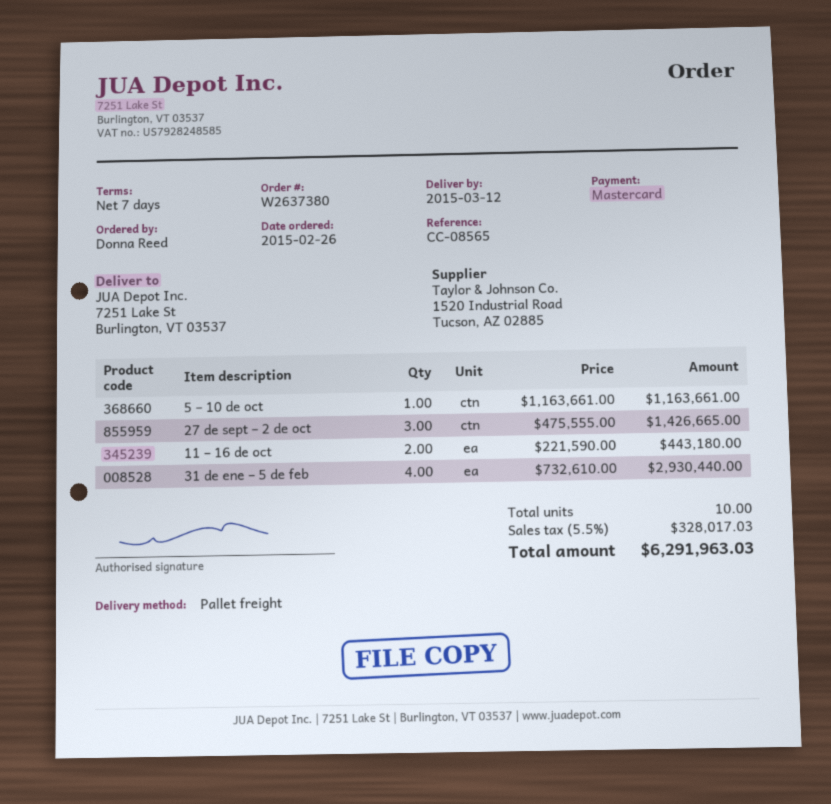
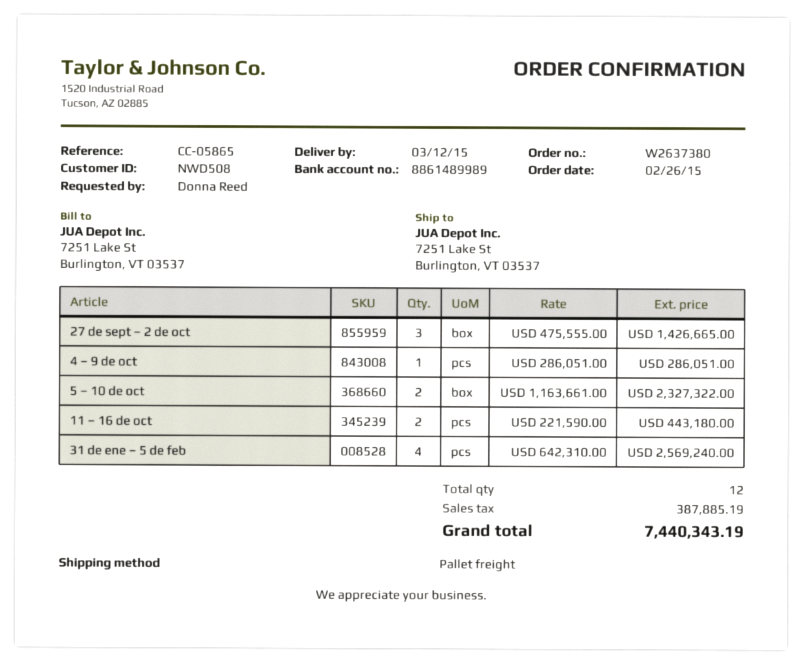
reference: CC-08565 -> CC-05865
5 – 10 de oct: 1 x 1163661.00 = 1163661.00 -> 2 x 1163661.00 = 2327322.00
31 de ene – 5 de feb: 4 x 732610.00 = 2930440.00 -> 4 x 642310.00 = 2569240.00
4 – 9 de oct: none -> 1 x 286051.00 = 286051.00
total quantity: 10 -> 12
tax: 328017.03 -> 387885.19
total: 6291963.03 -> 7440343.19

